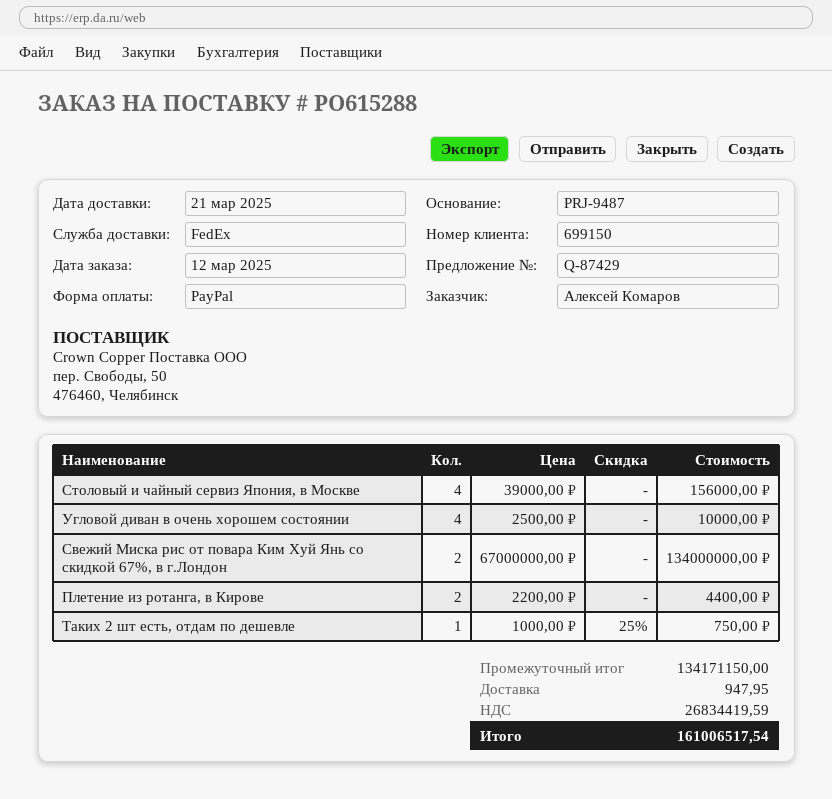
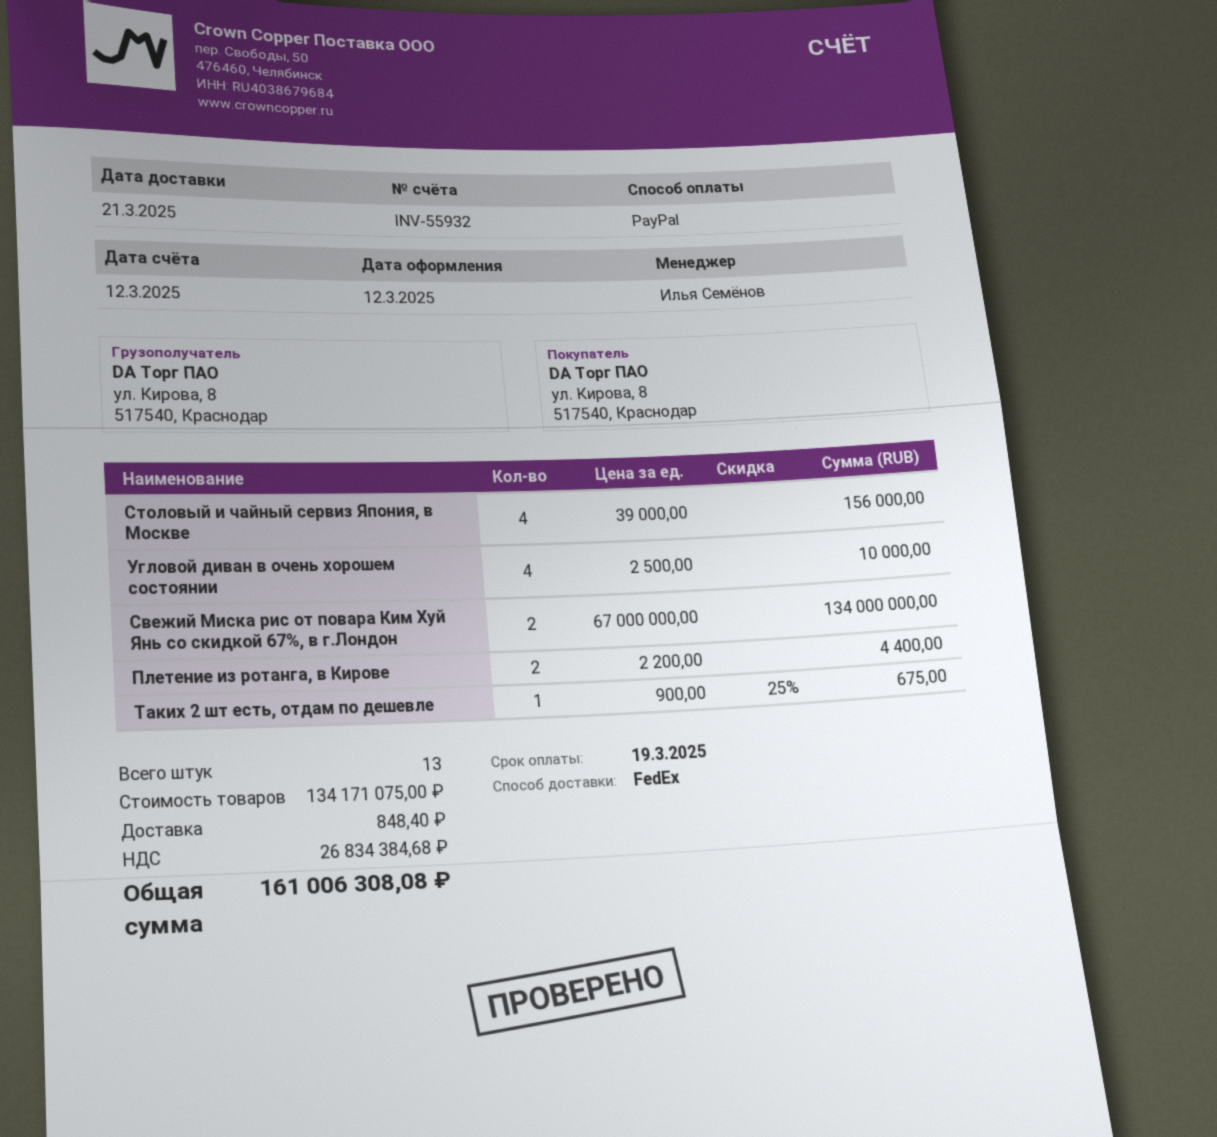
Таких 2 шт есть, отдам по дешевле: 1 x 1000.00 - 25% = 750.00 -> 1 x 900.00 - 25% = 675.00
subtotal: 134171150.00 -> 134171075.00
shipping: 947.95 -> 848.40
tax: 26834419.59 -> 26834384.68
total: 161006517.54 -> 161006308.08

